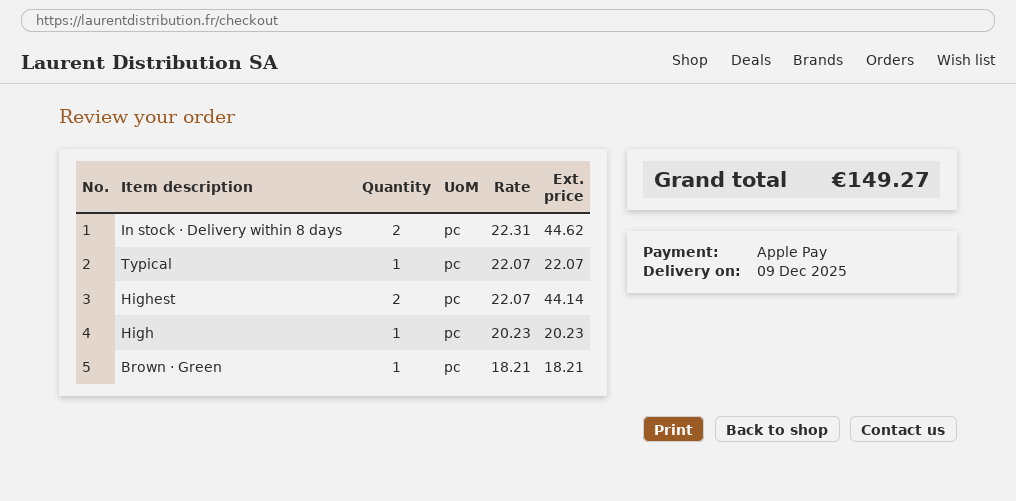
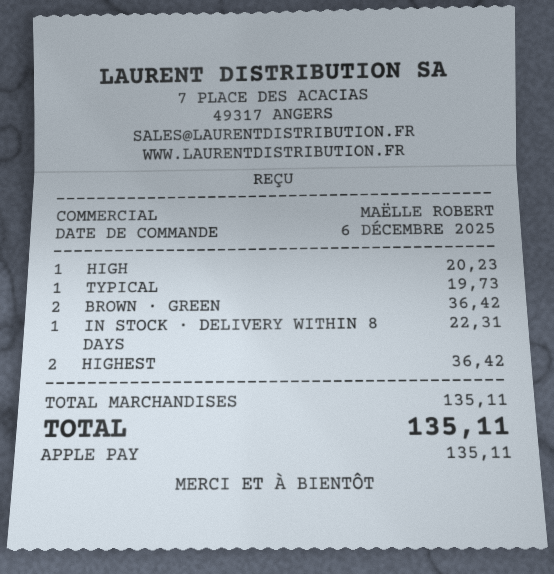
In stock · Delivery within 8 days: 2 for 44.62 -> 1 for 22.31
Typical: 1 for 22.07 -> 1 for 19.73
Highest: 2 for 44.14 -> 2 for 36.42
Brown · Green: 1 for 18.21 -> 2 for 36.42
total: 149.27 -> 135.11

